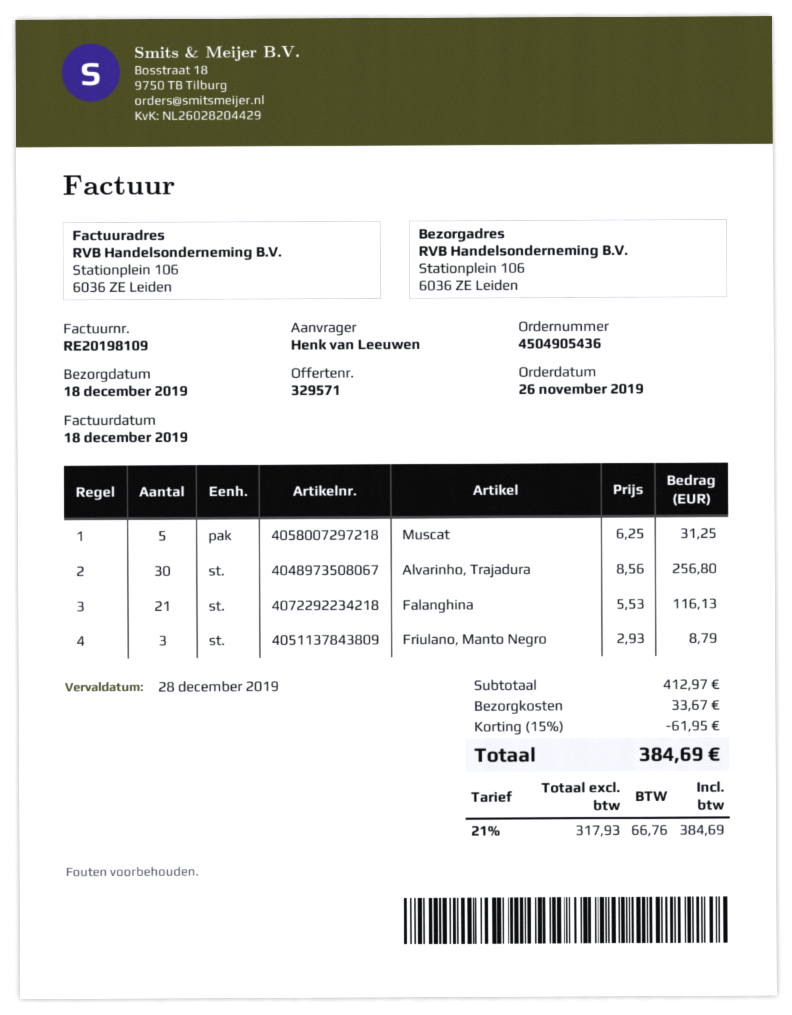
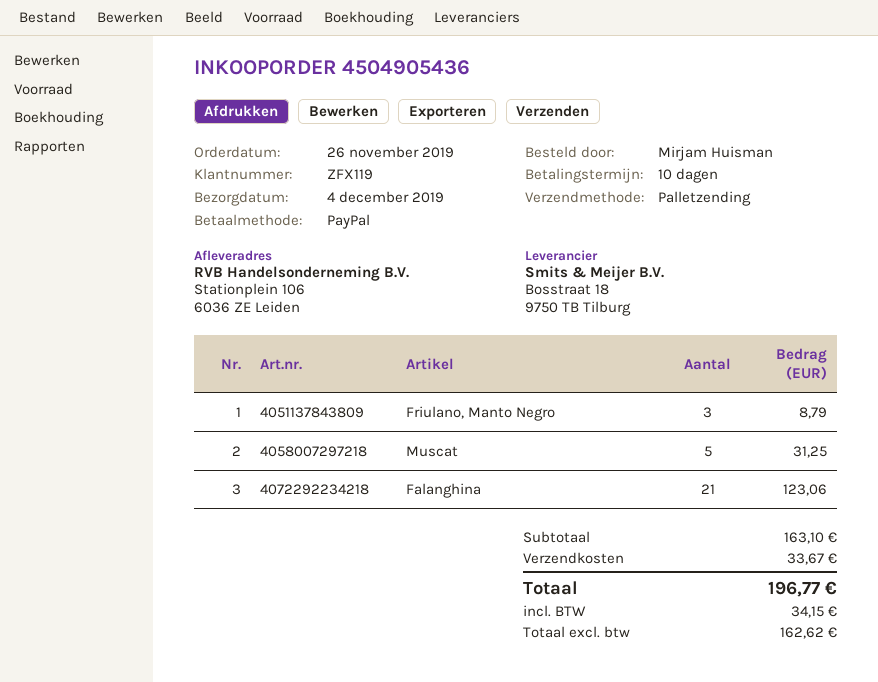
delivery date: 2019-12-18 -> 2019-12-04
ordered by: Henk van Leeuwen -> Mirjam Huisman
Alvarinho, Trajadura: 30 for 256.80 -> none
Falanghina: 21 for 116.13 -> 21 for 123.06
subtotal: 412.97 -> 163.10
discount: 15% = 61.95 -> none
net: 317.93 -> 162.62
tax: 66.76 -> 34.15
total: 384.69 -> 196.77

